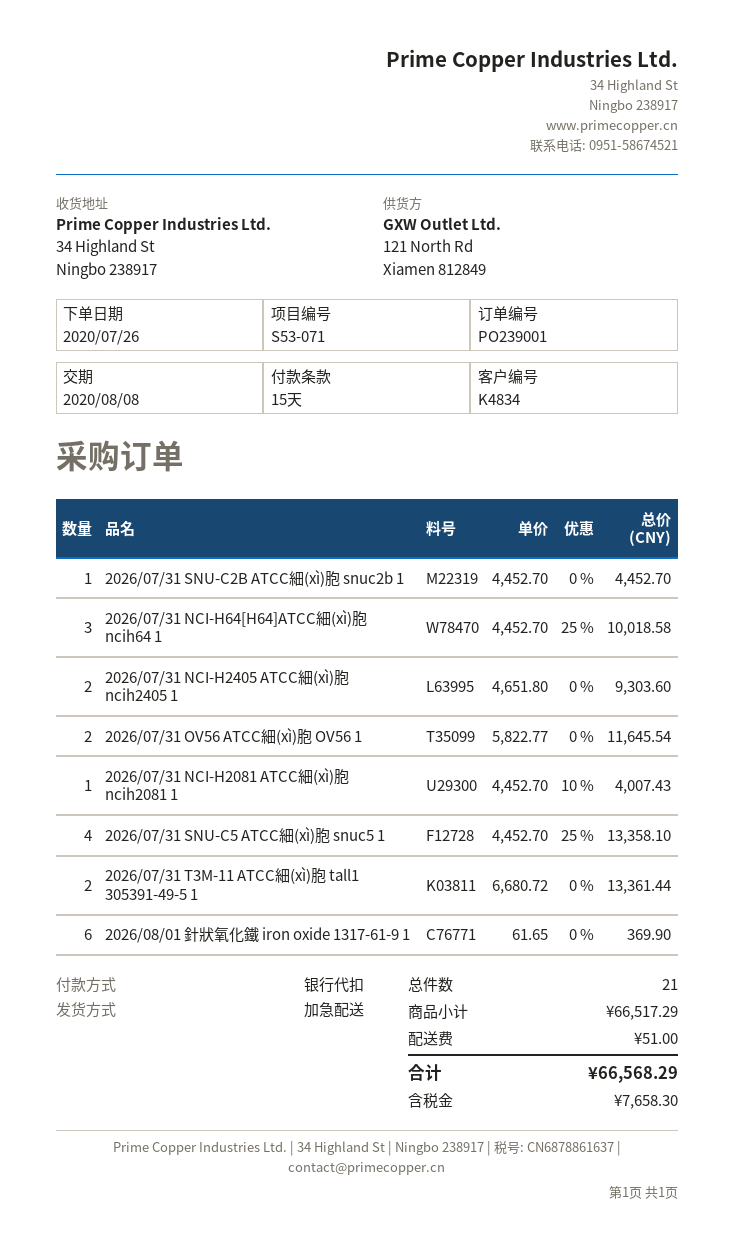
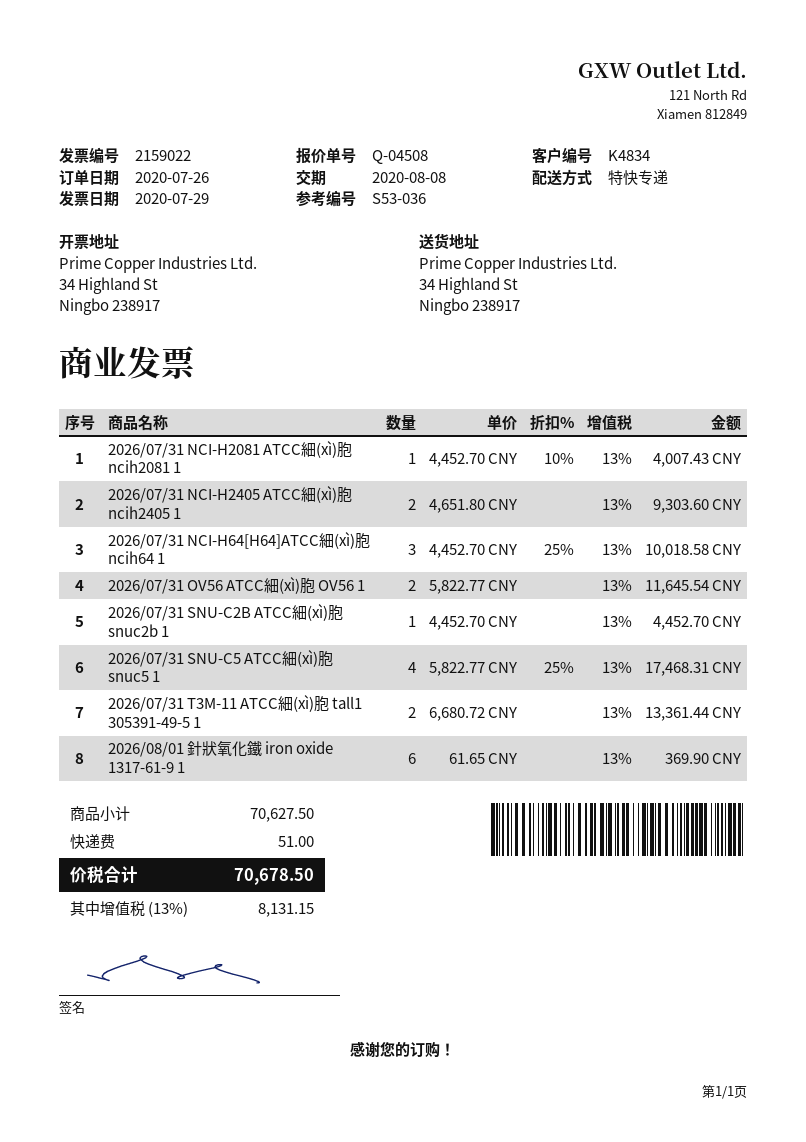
reference: S53-071 -> S53-036
2026/07/31 SNU-C5 ATCC細(xì)胞 snuc5 1: 4 x 4452.70 - 25% = 13358.10 -> 4 x 5822.77 - 25% = 17468.31
subtotal: 66517.29 -> 70627.50
tax: 7658.30 -> 8131.15
total: 66568.29 -> 70678.50

